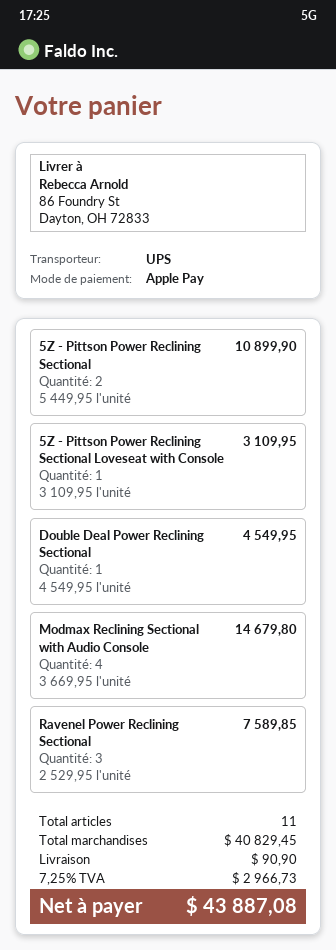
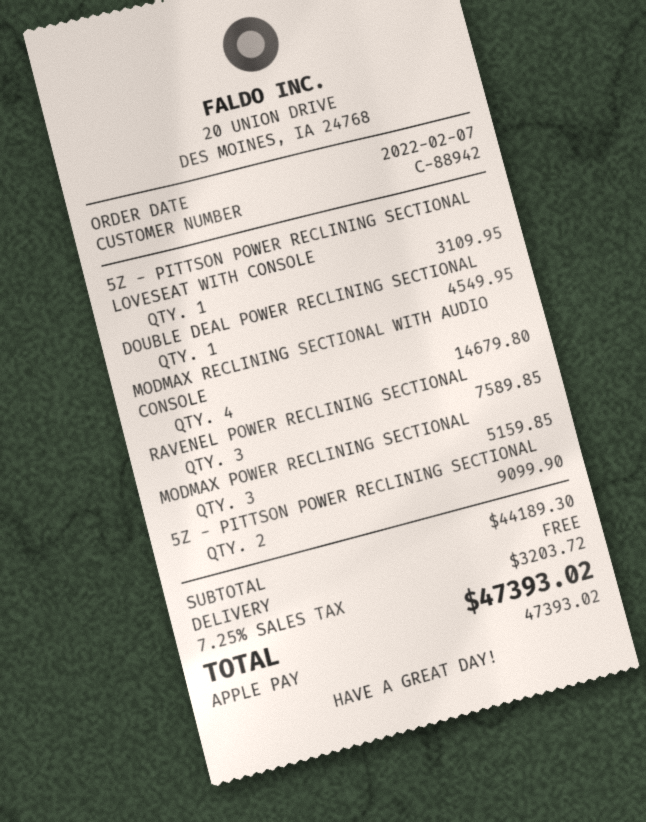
5Z - Pittson Power Reclining Sectional: 2 for 10899.90 -> 2 for 9099.90
MODMAX POWER RECLINING SECTIONAL: none -> 3 for 5159.85
subtotal: 40829.45 -> 44189.30
shipping: 90.90 -> 0.00
tax: 7.25% = 2966.73 -> 7.25% = 3203.72
total: 43887.08 -> 47393.02

